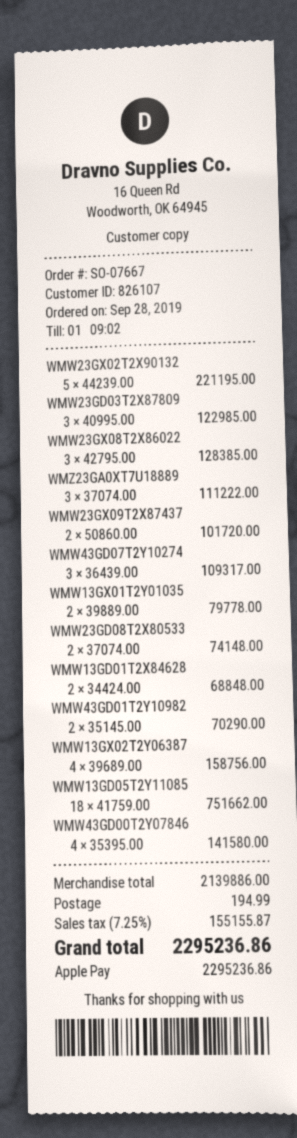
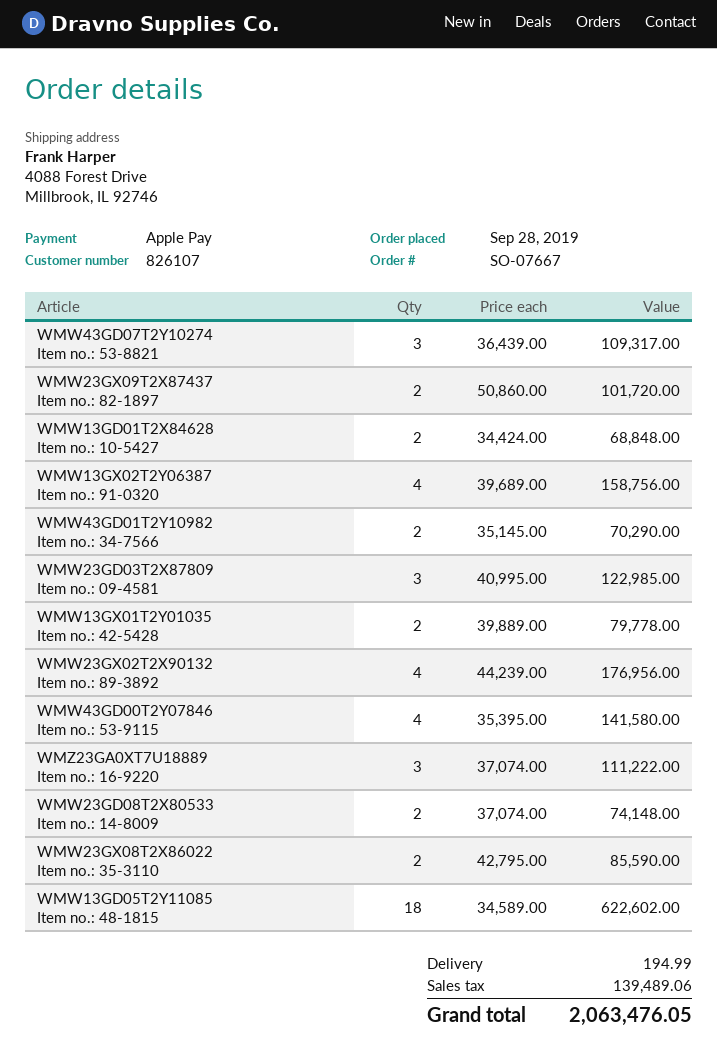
WMW23GX02T2X90132: 5 x 44239.00 = 221195.00 -> 4 x 44239.00 = 176956.00
WMW23GX08T2X86022: 3 x 42795.00 = 128385.00 -> 2 x 42795.00 = 85590.00
WMW13GD05T2Y11085: 18 x 41759.00 = 751662.00 -> 18 x 34589.00 = 622602.00
tax: 155155.87 -> 139489.06
total: 2295236.86 -> 2063476.05

